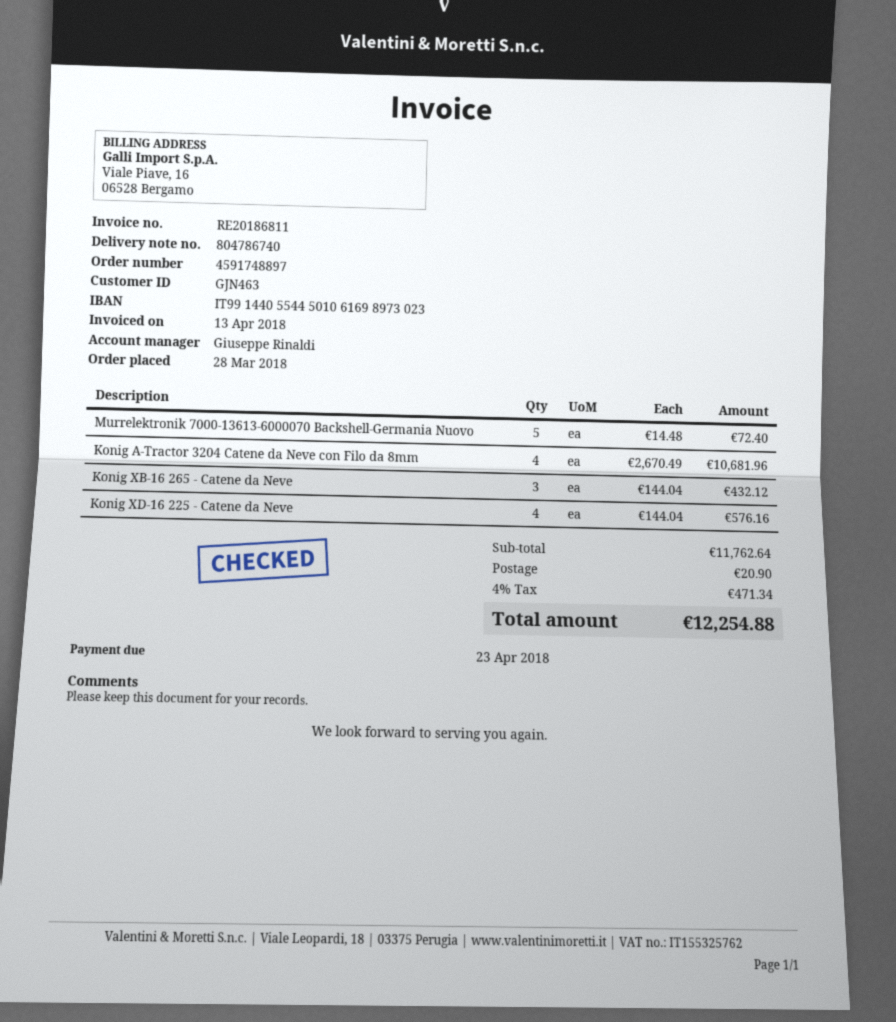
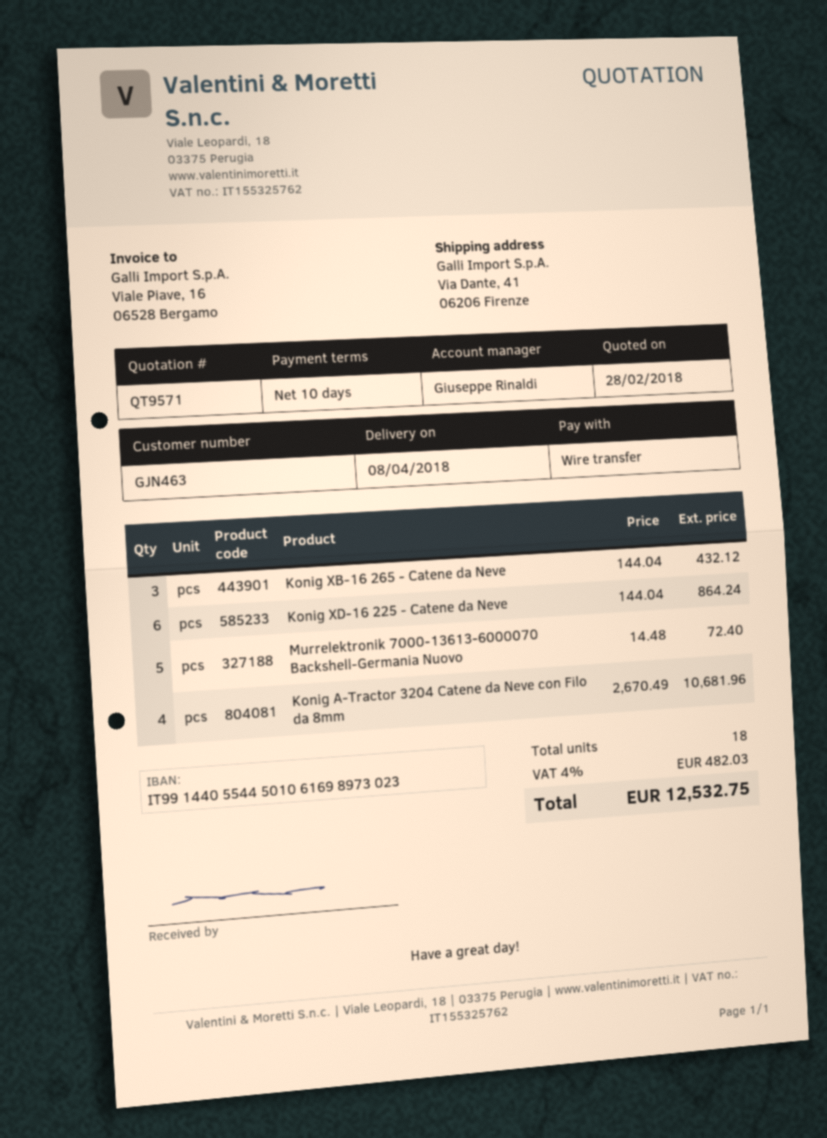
Konig XD-16 225 - Catene da Neve: 4 x 144.04 = 576.16 -> 6 x 144.04 = 864.24
shipping: 20.90 -> none
tax: 4% = 471.34 -> 4% = 482.03
total: 12254.88 -> 12532.75

